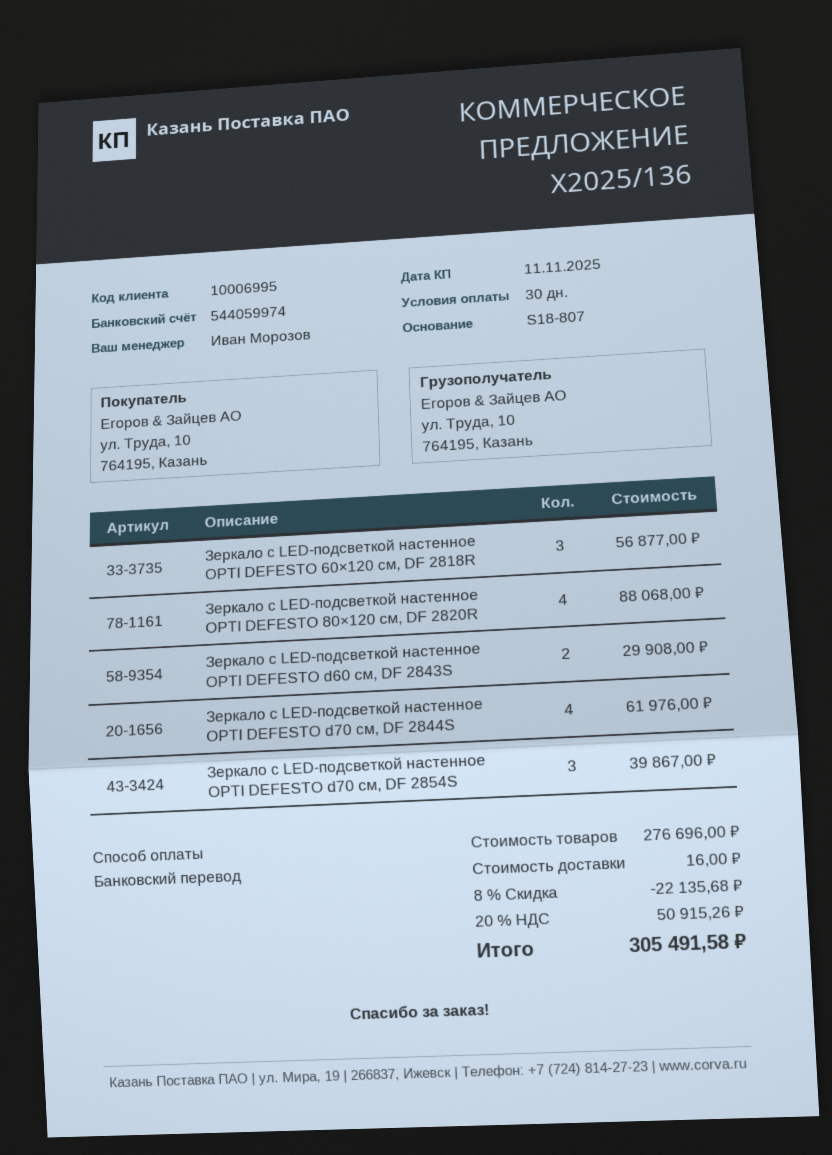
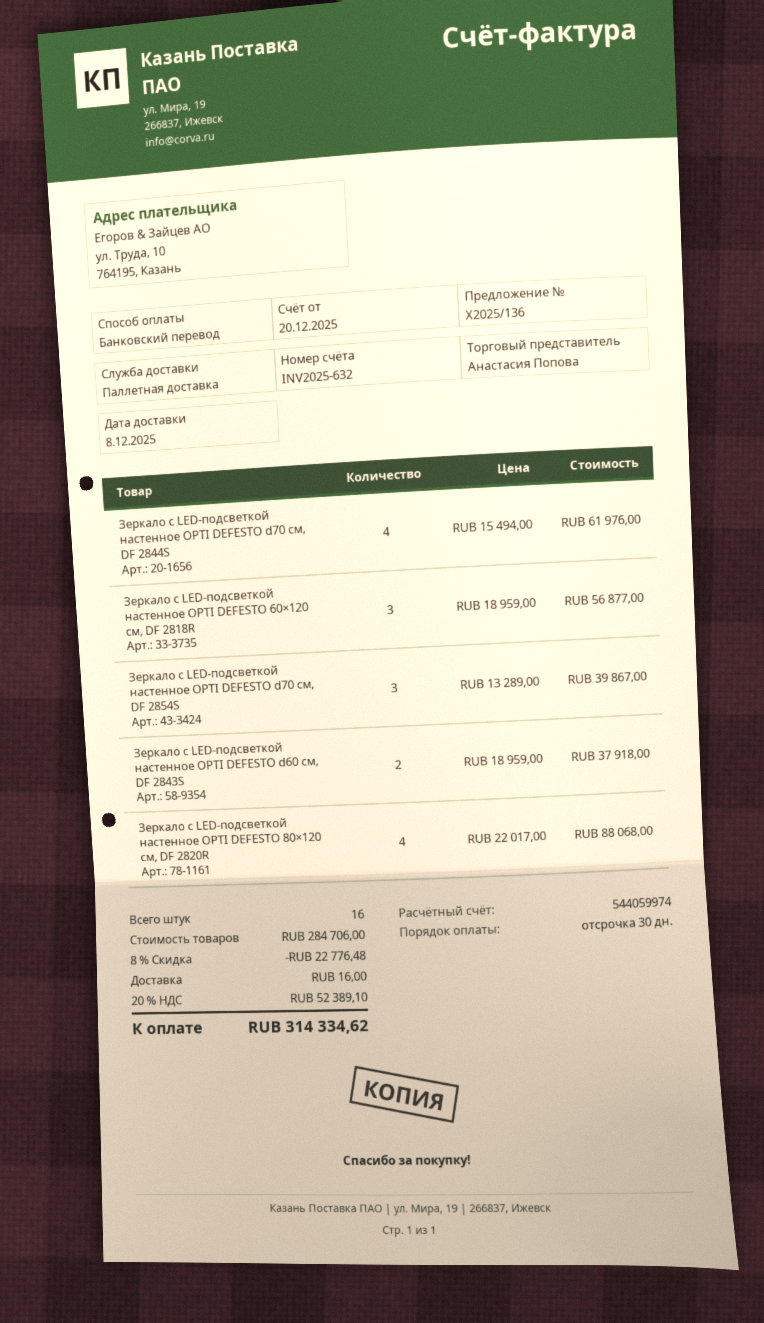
sales rep: Иван Морозов -> Анастасия Попова
Зеркало с LED-подсветкой настенное OPTI DEFESTO d60 см, DF 2843S: 2 for 29908.00 -> 2 for 37918.00
subtotal: 276696.00 -> 284706.00
discount: 8% = 22135.68 -> 8% = 22776.48
tax: 20% = 50915.26 -> 20% = 52389.10
total: 305491.58 -> 314334.62

